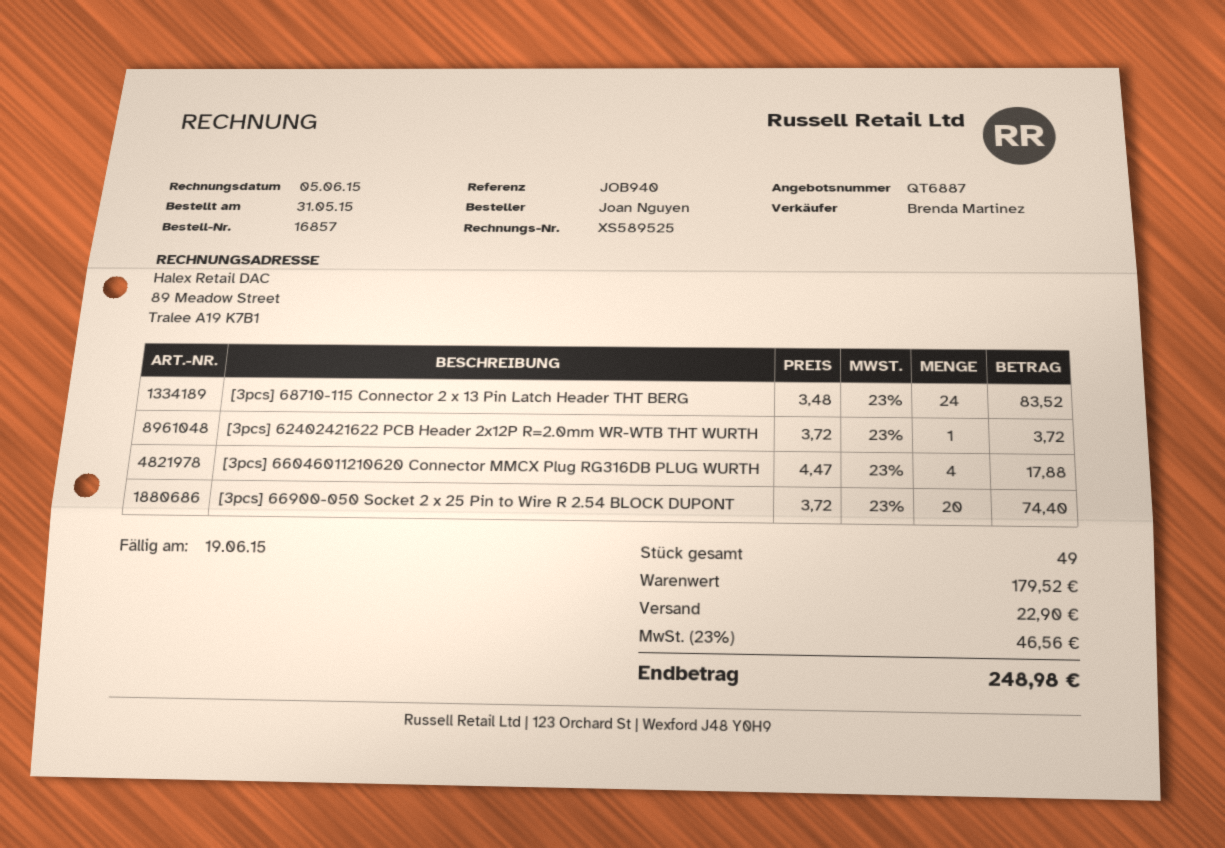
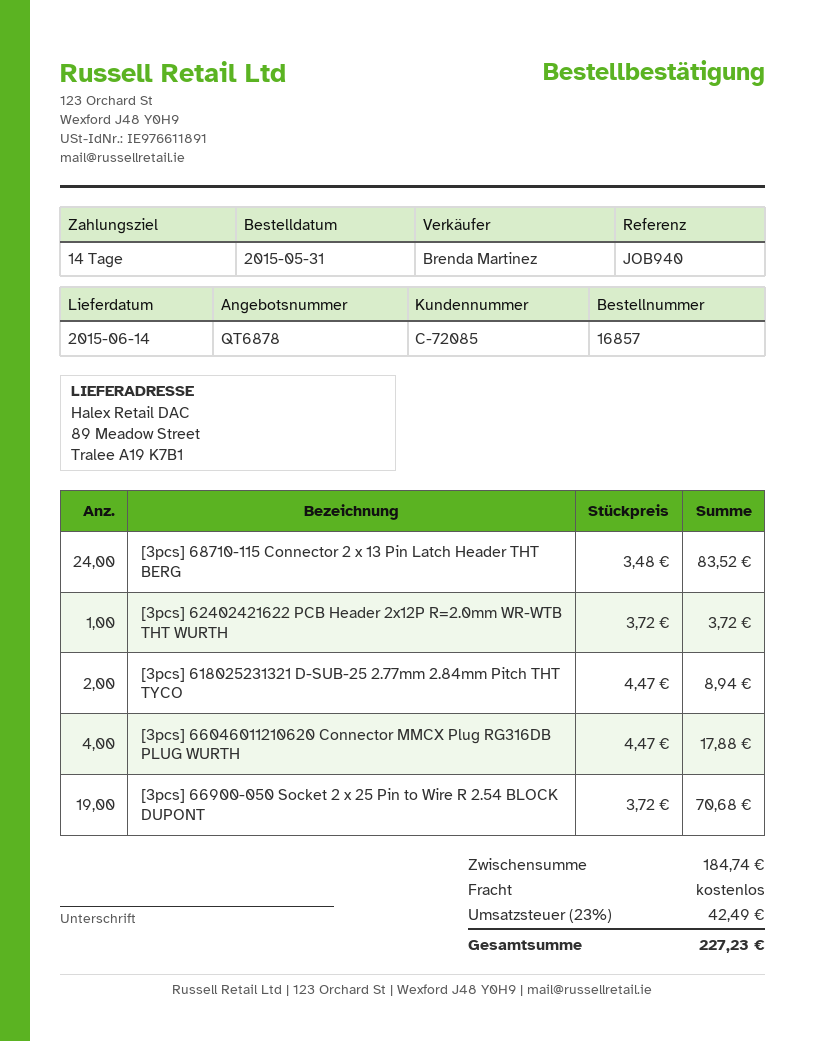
quote number: QT6887 -> QT6878
[3pcs] 66900-050 Socket 2 x 25 Pin to Wire R 2.54 BLOCK DUPONT: 20 x 3.72 = 74.40 -> 19 x 3.72 = 70.68
[3pcs] 618025231321 D-SUB-25 2.77mm 2.84mm Pitch THT TYCO: none -> 2 x 4.47 = 8.94
subtotal: 179.52 -> 184.74
shipping: 22.90 -> 0.00
tax: 23% = 46.56 -> 23% = 42.49
total: 248.98 -> 227.23

